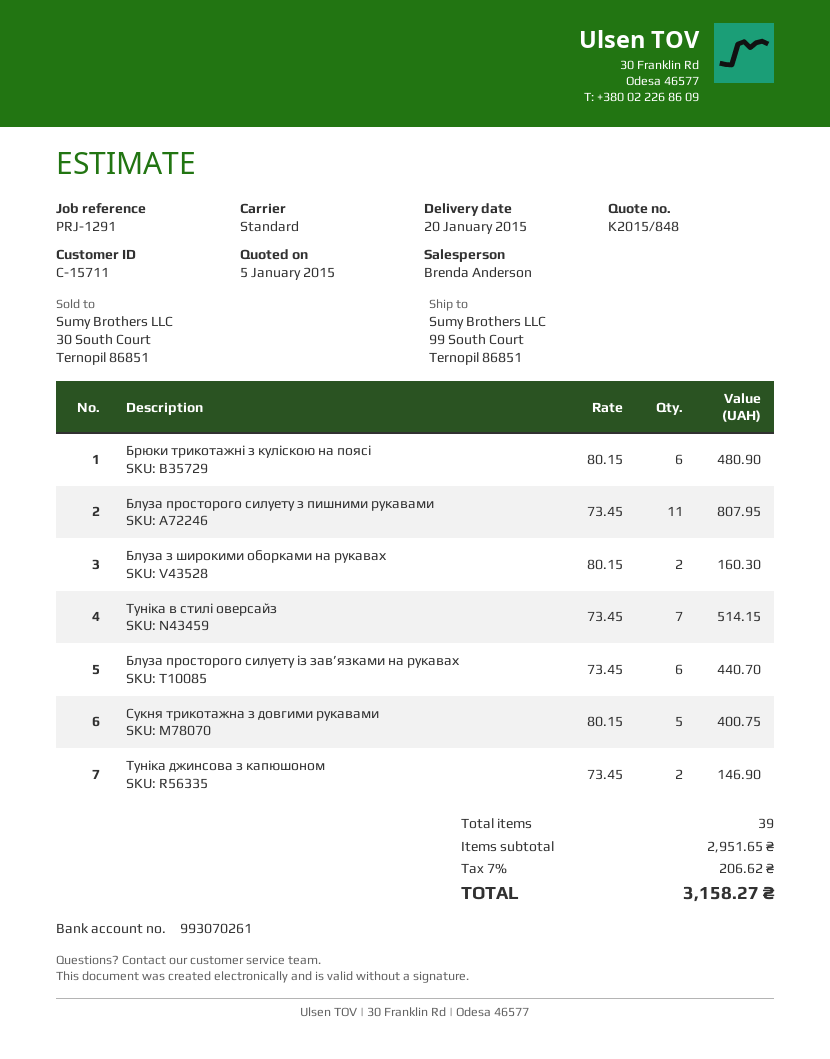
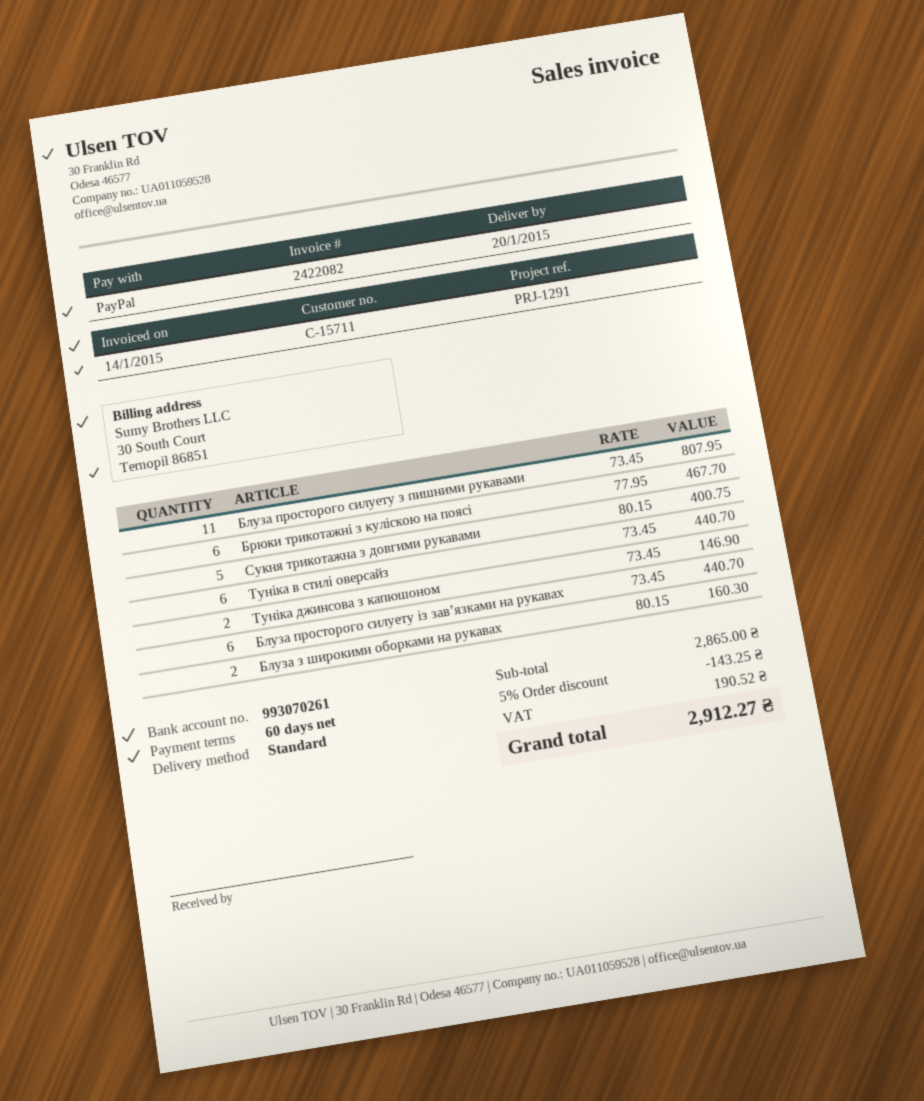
Брюки трикотажні з куліскою на поясі: 6 x 80.15 = 480.90 -> 6 x 77.95 = 467.70
Туніка в стилі оверсайз: 7 x 73.45 = 514.15 -> 6 x 73.45 = 440.70
subtotal: 2951.65 -> 2865.00
discount: none -> 5% = 143.25
tax: 206.62 -> 190.52
total: 3158.27 -> 2912.27

